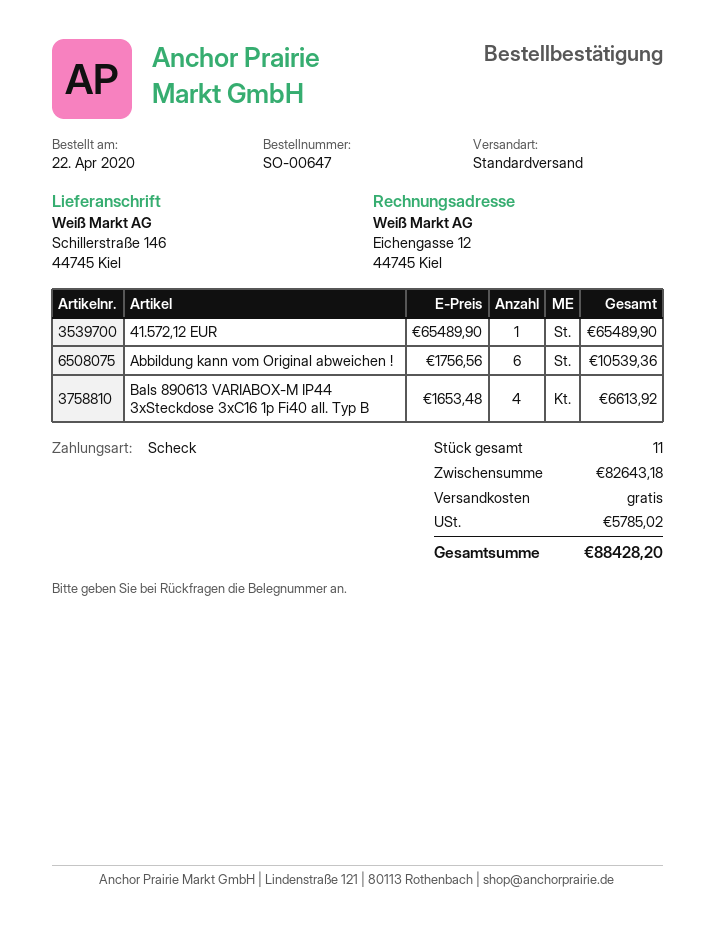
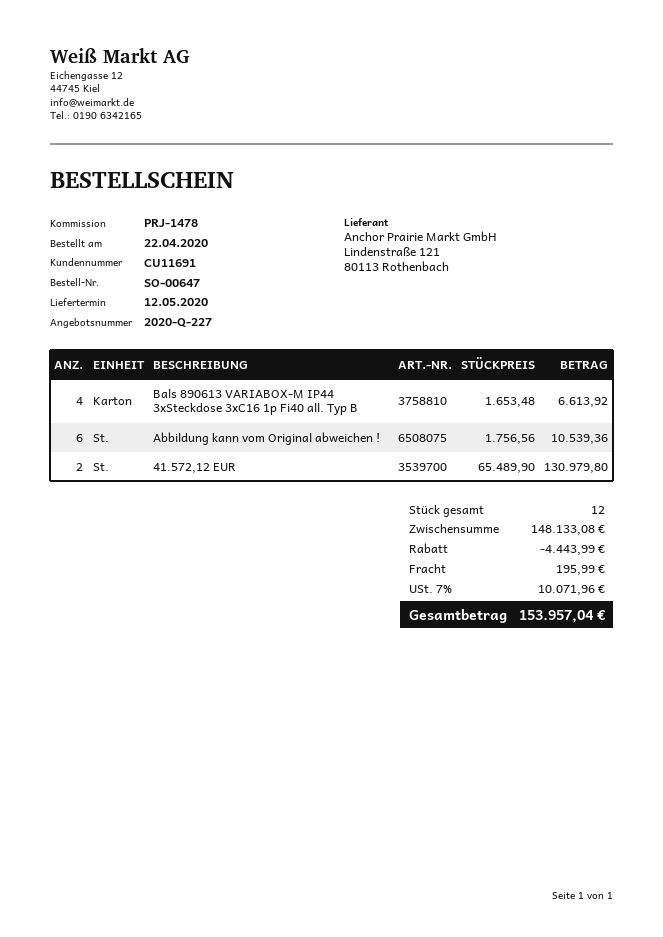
41.572,12 EUR: 1 x 65489.90 = 65489.90 -> 2 x 65489.90 = 130979.80
total quantity: 11 -> 12
subtotal: 82643.18 -> 148133.08
discount: none -> 4443.99
shipping: 0.00 -> 195.99
tax: 5785.02 -> 10071.96
total: 88428.20 -> 153957.04

